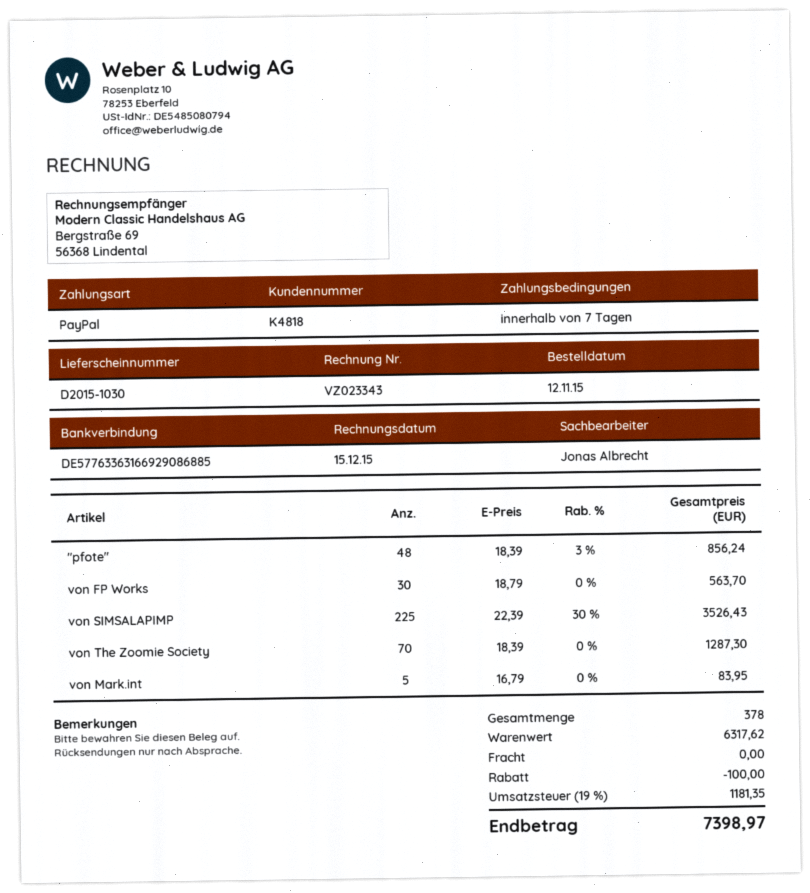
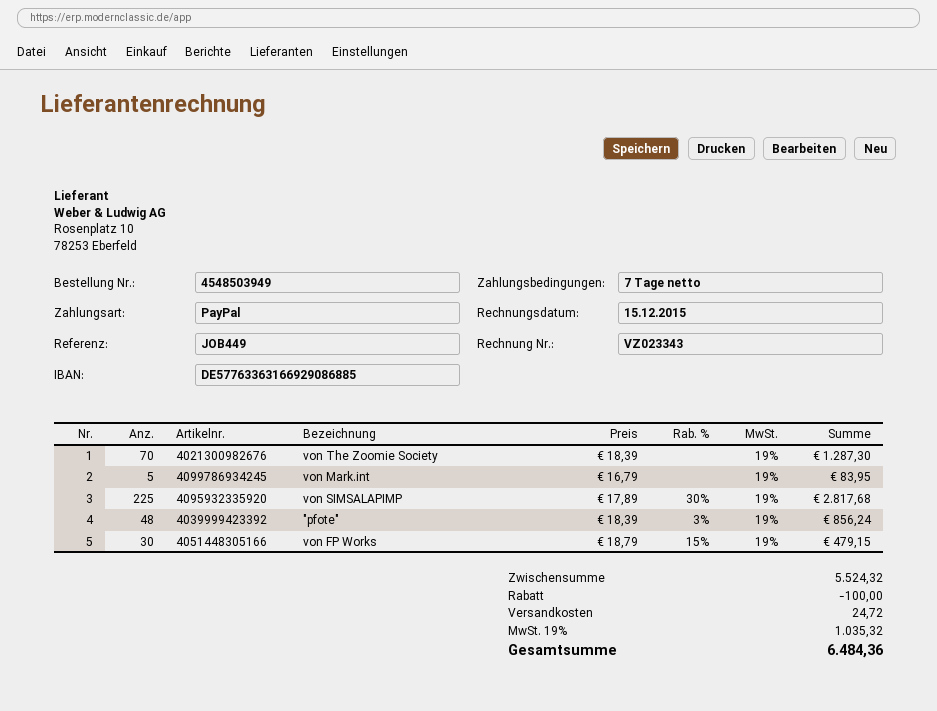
von FP Works: 30 x 18.79 = 563.70 -> 30 x 18.79 - 15% = 479.15
von SIMSALAPIMP: 225 x 22.39 - 30% = 3526.43 -> 225 x 17.89 - 30% = 2817.68
subtotal: 6317.62 -> 5524.32
shipping: 0.00 -> 24.72
tax: 19% = 1181.35 -> 19% = 1035.32
total: 7398.97 -> 6484.36

